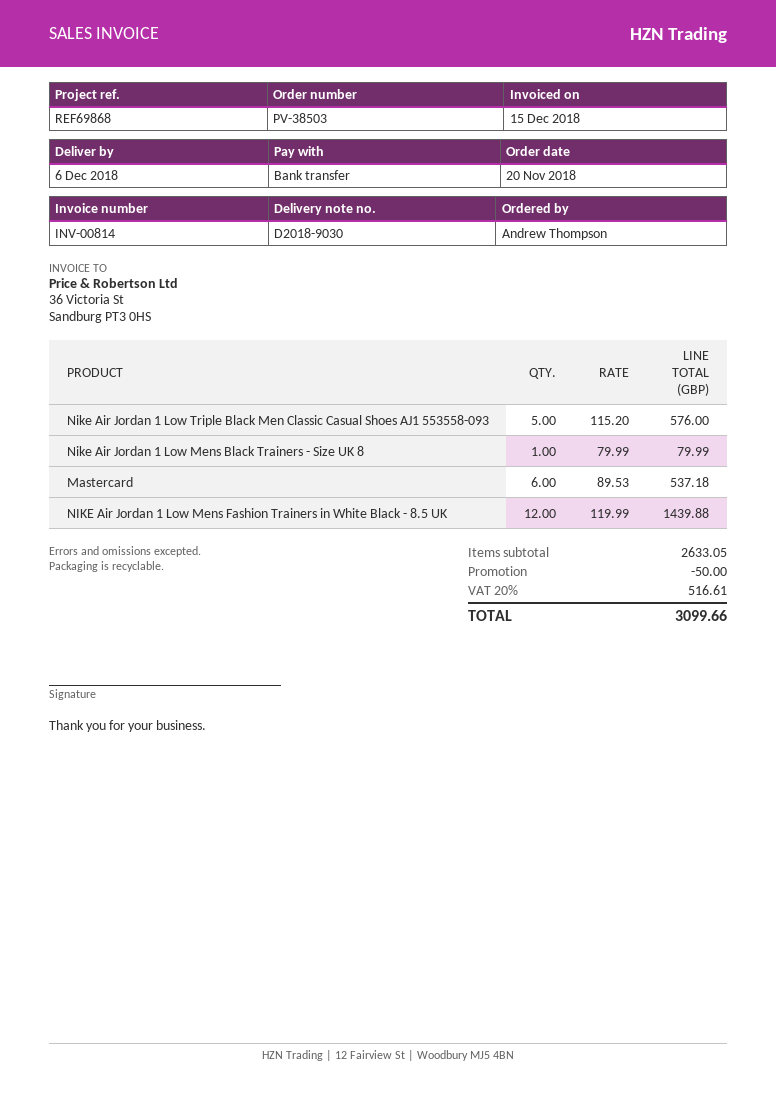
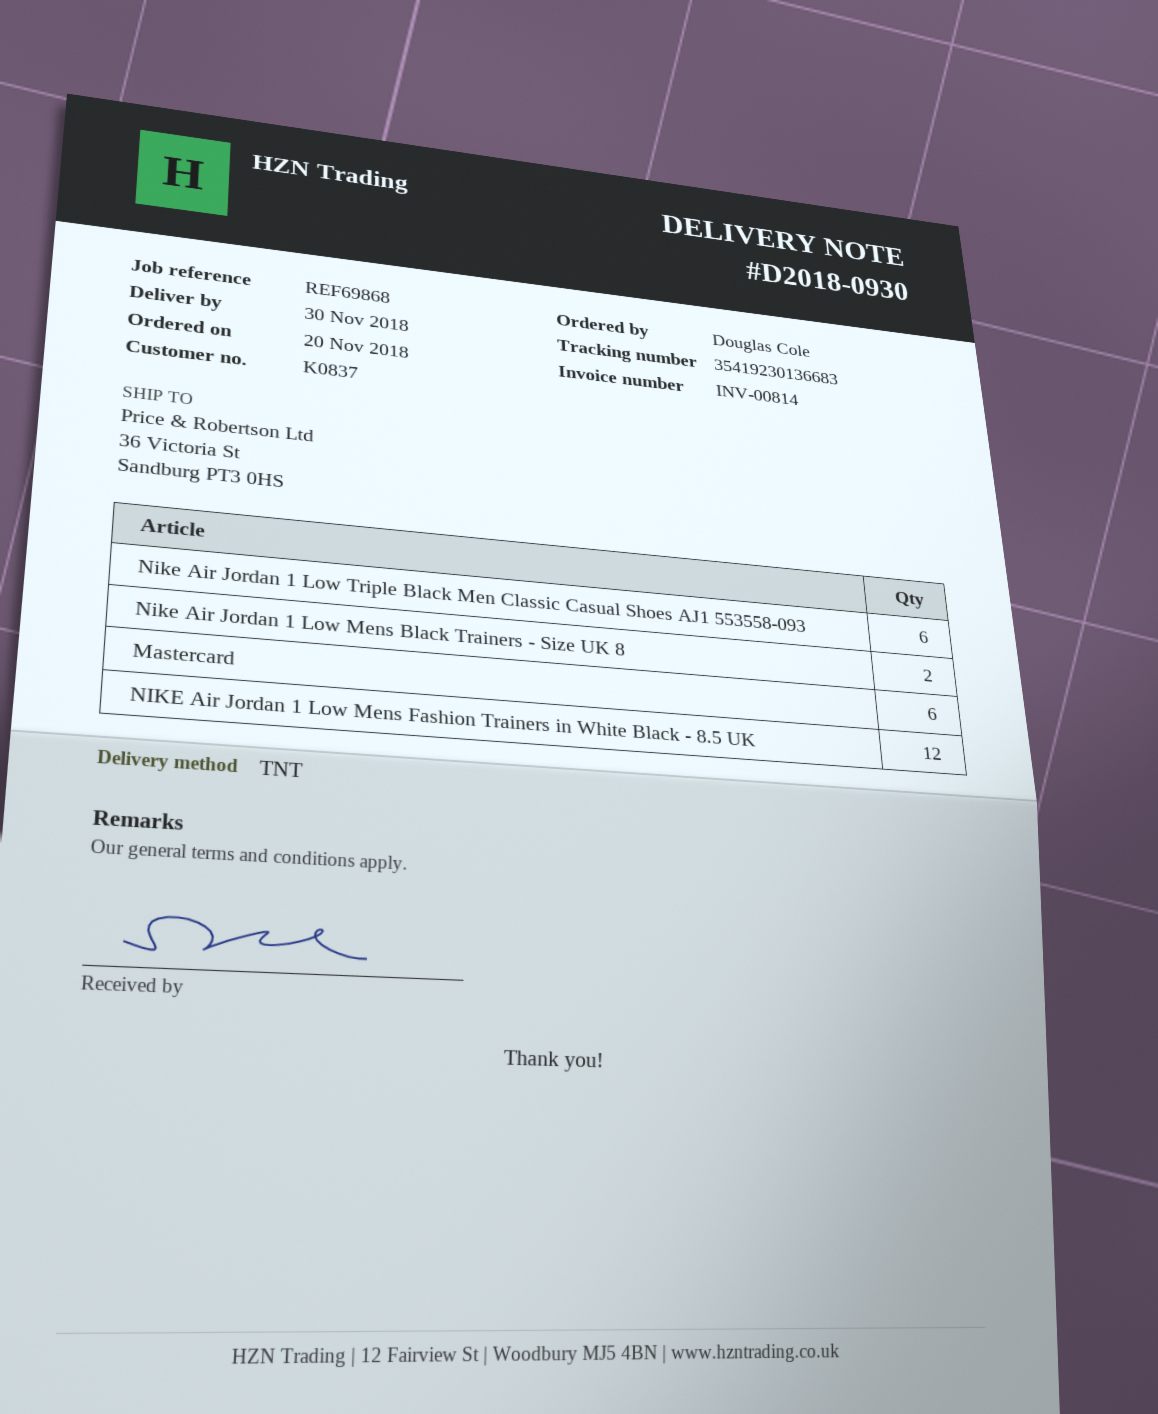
delivery note number: D2018-9030 -> D2018-0930
delivery date: 2018-12-06 -> 2018-11-30
ordered by: Andrew Thompson -> Douglas Cole
Nike Air Jordan 1 Low Triple Black Men Classic Casual Shoes AJ1 553558-093: 5 -> 6
Nike Air Jordan 1 Low Mens Black Trainers - Size UK 8: 1 -> 2

